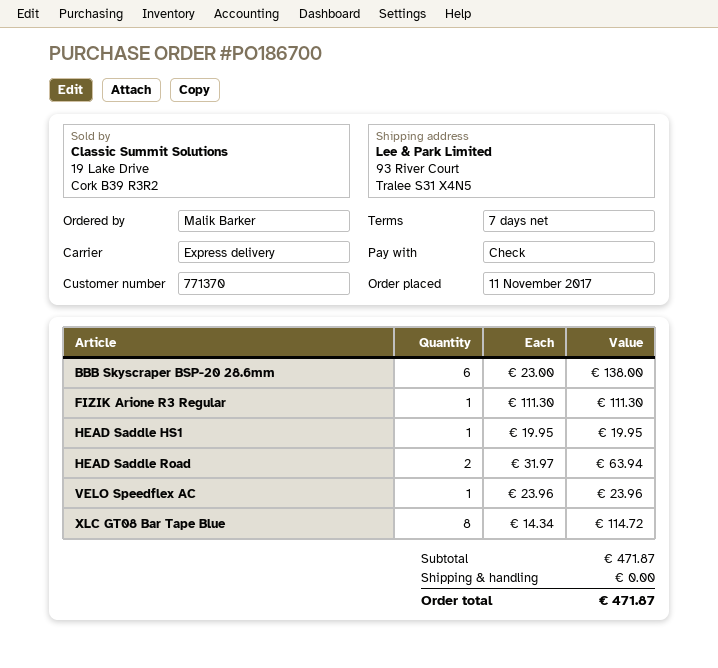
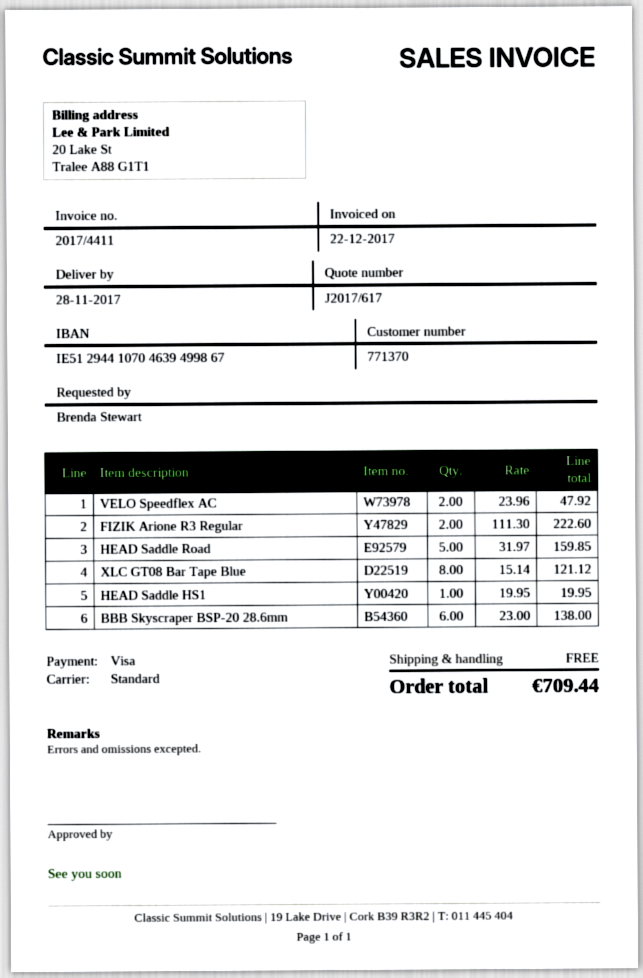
ordered by: Malik Barker -> Brenda Stewart
payment method: cheque -> Visa
shipping method: express -> standard
FIZIK Arione R3 Regular: 1 x 111.30 = 111.30 -> 2 x 111.30 = 222.60
HEAD Saddle Road: 2 x 31.97 = 63.94 -> 5 x 31.97 = 159.85
VELO Speedflex AC: 1 x 23.96 = 23.96 -> 2 x 23.96 = 47.92
XLC GT08 Bar Tape Blue: 8 x 14.34 = 114.72 -> 8 x 15.14 = 121.12
total: 471.87 -> 709.44

